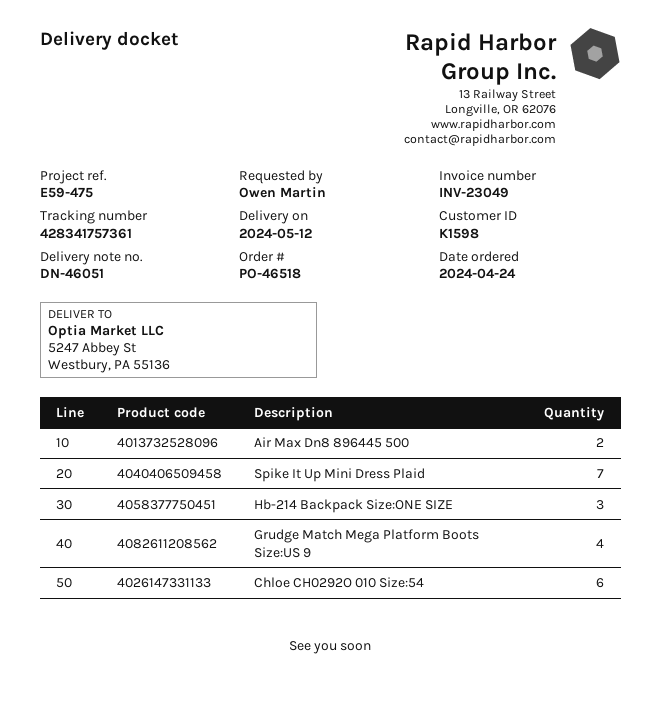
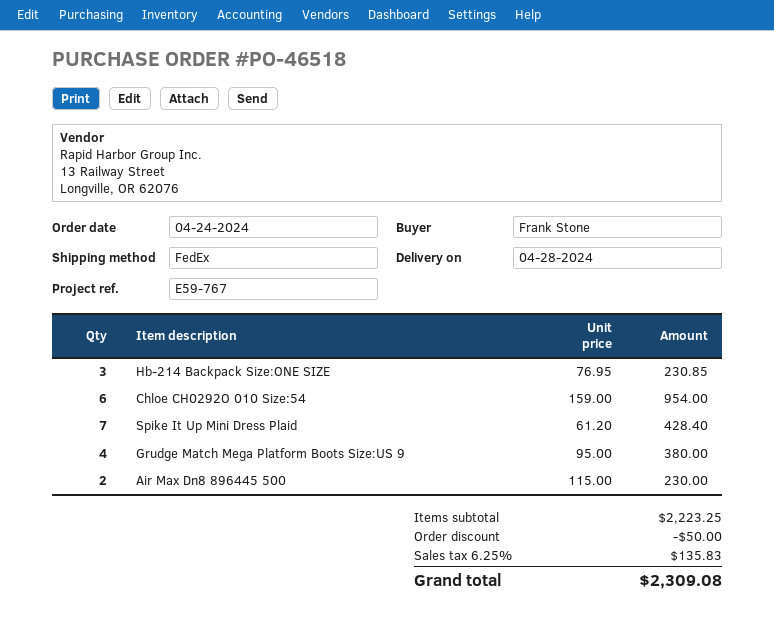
delivery date: 2024-05-12 -> 2024-04-28
reference: E59-475 -> E59-767
ordered by: Owen Martin -> Frank Stone

